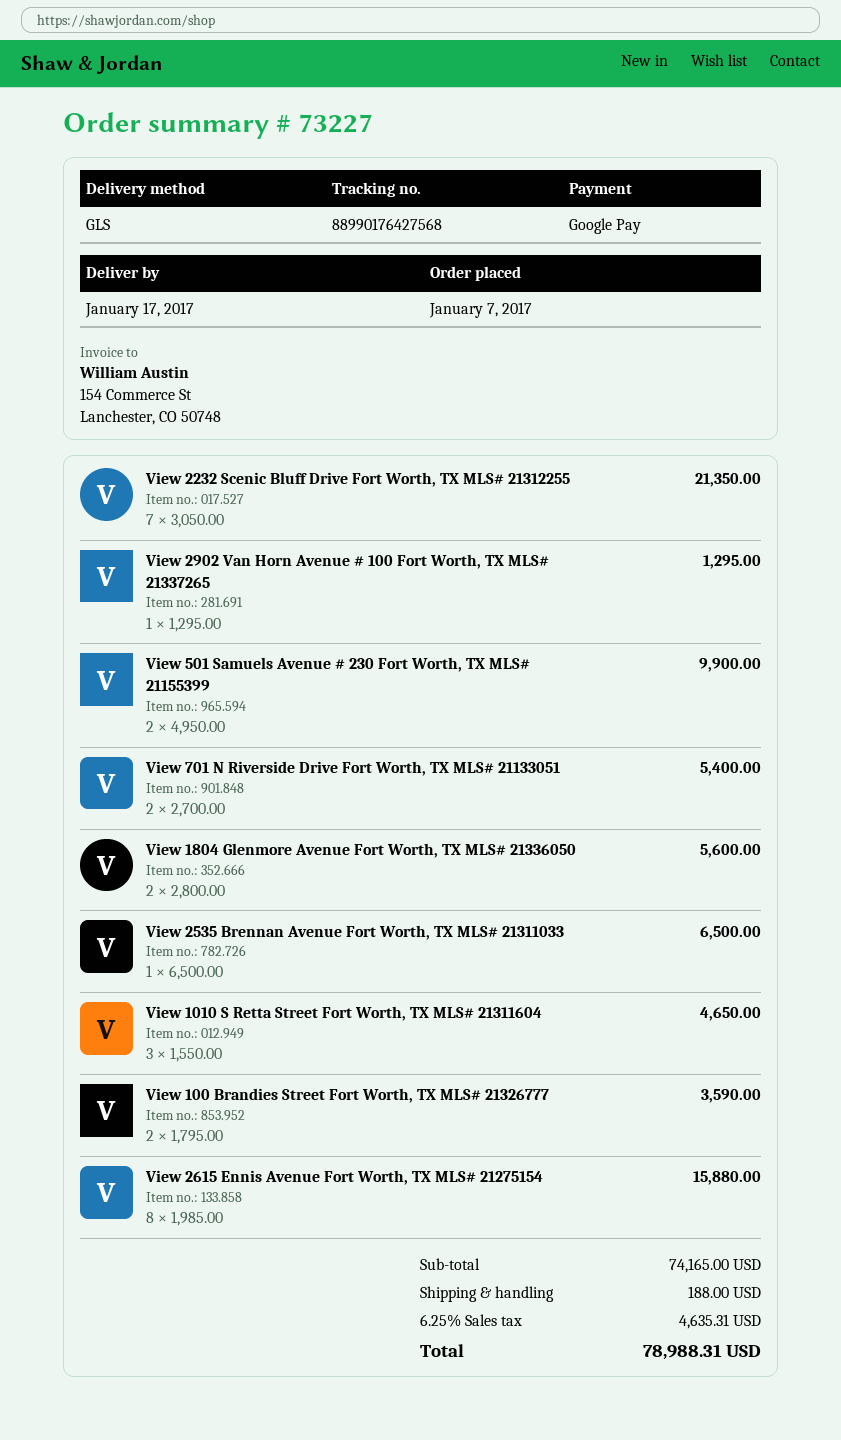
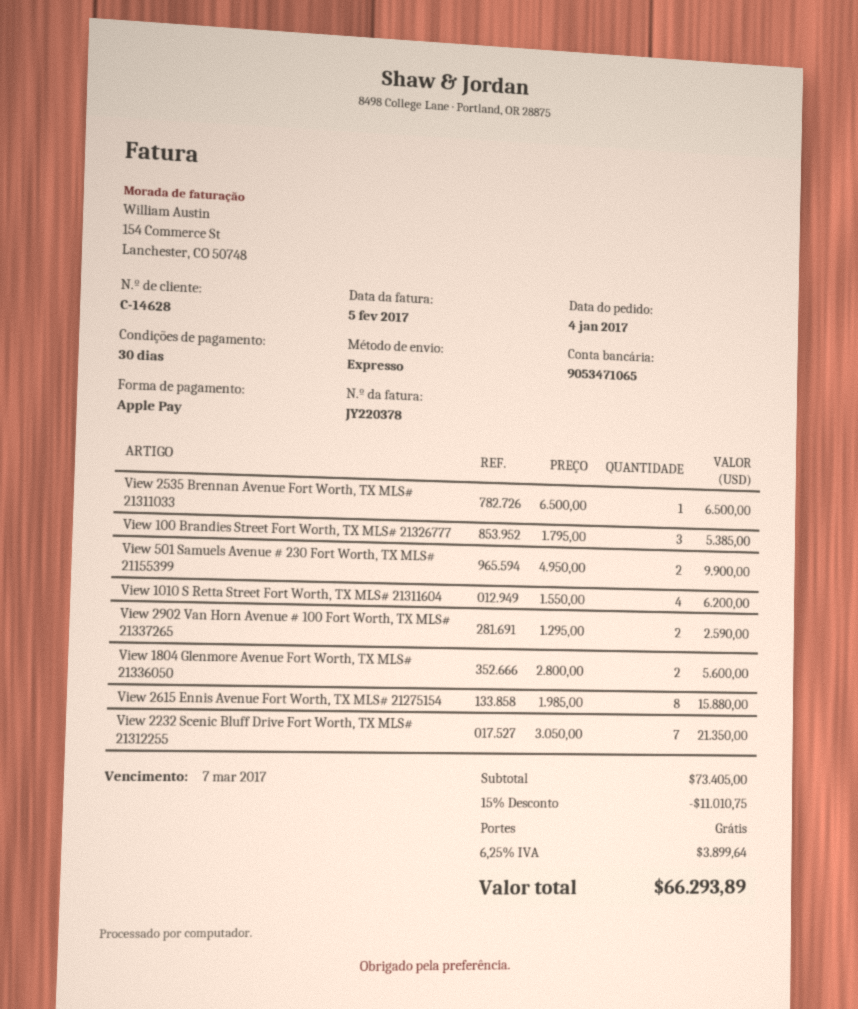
order date: 2017-01-07 -> 2017-01-04
payment method: Google Pay -> Apple Pay
shipping method: GLS -> express
View 2902 Van Horn Avenue # 100 Fort Worth, TX MLS# 21337265: 1 x 1295.00 = 1295.00 -> 2 x 1295.00 = 2590.00
View 701 N Riverside Drive Fort Worth, TX MLS# 21133051: 2 x 2700.00 = 5400.00 -> none
View 1010 S Retta Street Fort Worth, TX MLS# 21311604: 3 x 1550.00 = 4650.00 -> 4 x 1550.00 = 6200.00
View 100 Brandies Street Fort Worth, TX MLS# 21326777: 2 x 1795.00 = 3590.00 -> 3 x 1795.00 = 5385.00
subtotal: 74165.00 -> 73405.00
discount: none -> 15% = 11010.75
shipping: 188.00 -> 0.00
tax: 6.25% = 4635.31 -> 6.25% = 3899.64
total: 78988.31 -> 66293.89

